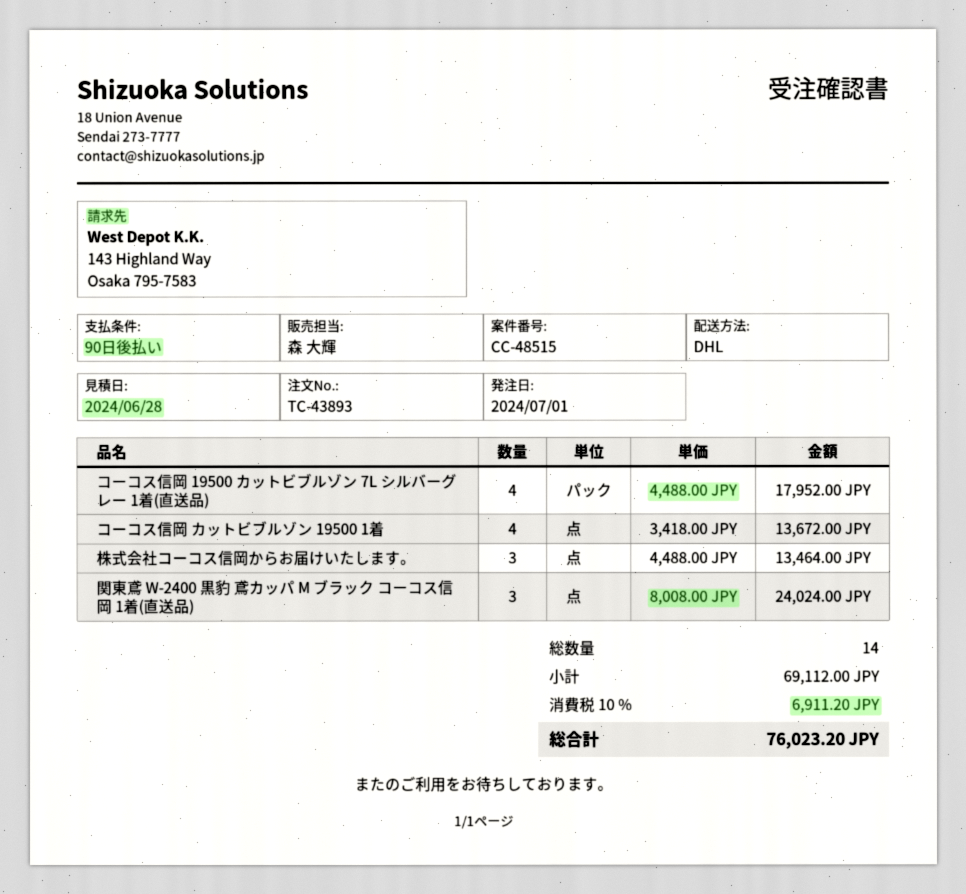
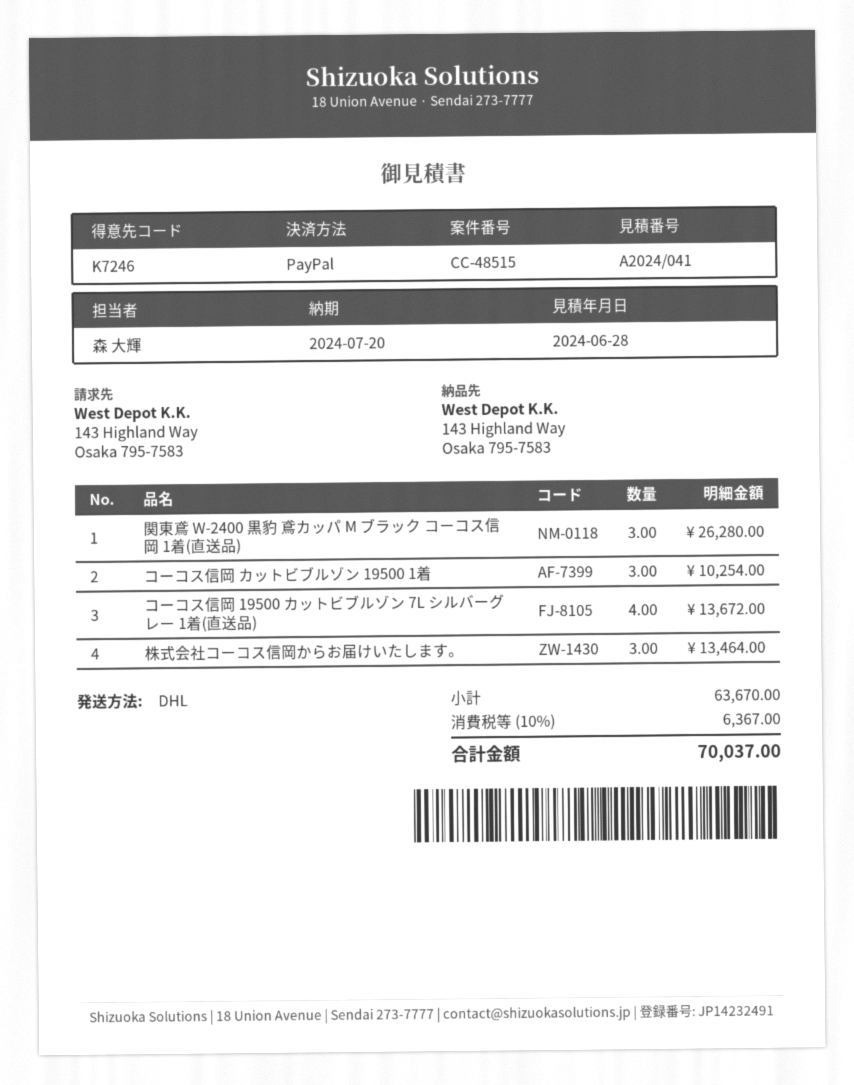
コーコス信岡 19500 カットビブルゾン 7L シルバーグレー 1着(直送品): 4 for 17952.00 -> 4 for 13672.00
コーコス信岡 カットビブルゾン 19500 1着: 4 for 13672.00 -> 3 for 10254.00
関東鳶 W-2400 黒豹 鳶カッパ M ブラック コーコス信岡 1着(直送品): 3 for 24024.00 -> 3 for 26280.00
subtotal: 69112.00 -> 63670.00
tax: 10% = 6911.20 -> 10% = 6367.00
total: 76023.20 -> 70037.00

